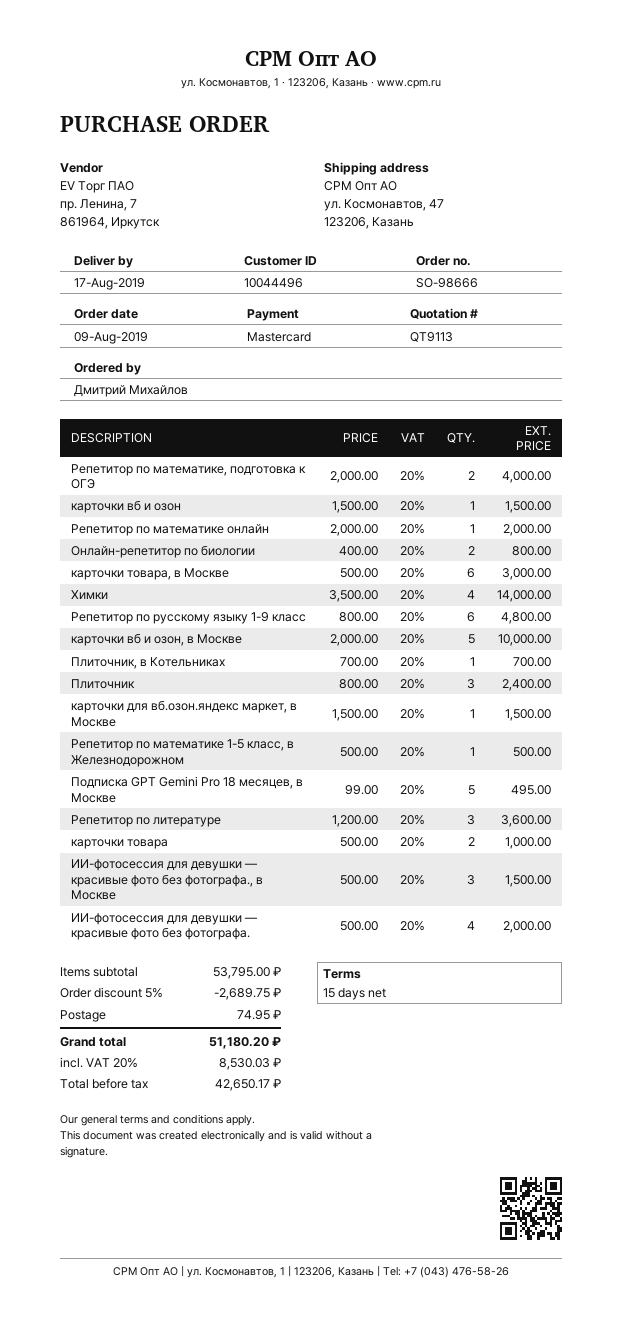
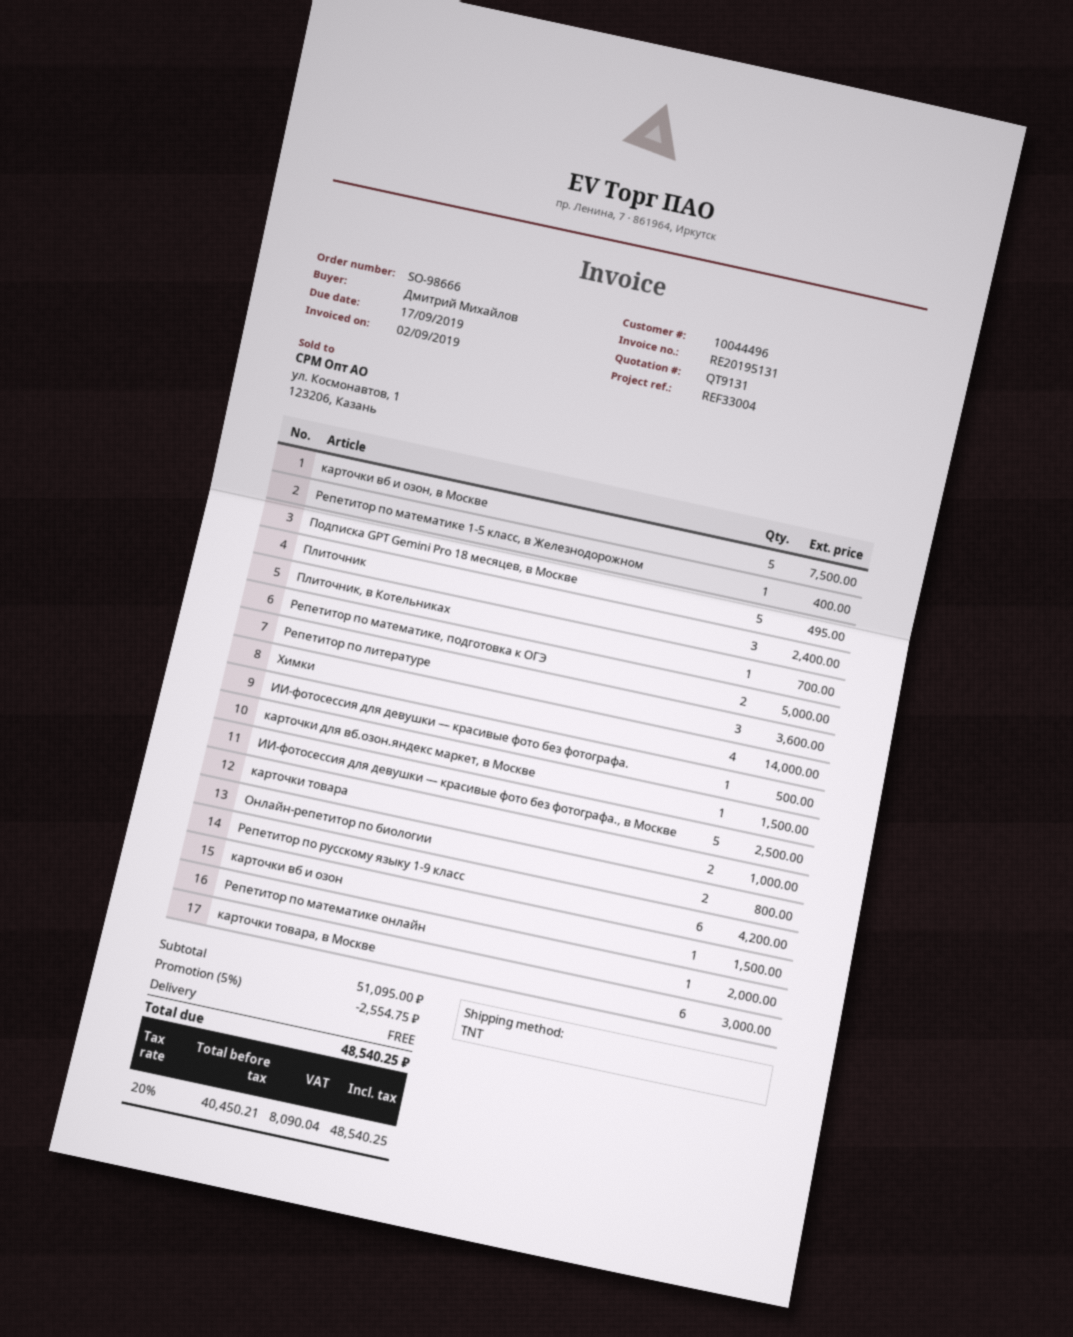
quote number: QT9113 -> QT9131
Репетитор по математике, подготовка к ОГЭ: 2 for 4000.00 -> 2 for 5000.00
Репетитор по русскому языку 1-9 класс: 6 for 4800.00 -> 6 for 4200.00
карточки вб и озон, в Москве: 5 for 10000.00 -> 5 for 7500.00
Репетитор по математике 1-5 класс, в Железнодорожном: 1 for 500.00 -> 1 for 400.00
ИИ-фотосессия для девушки — красивые фото без фотографа., в Москве: 3 for 1500.00 -> 5 for 2500.00
ИИ-фотосессия для девушки — красивые фото без фотографа.: 4 for 2000.00 -> 1 for 500.00
subtotal: 53795.00 -> 51095.00
discount: 5% = 2689.75 -> 5% = 2554.75
shipping: 74.95 -> 0.00
net: 42650.17 -> 40450.21
tax: 20% = 8530.03 -> 20% = 8090.04
total: 51180.20 -> 48540.25

